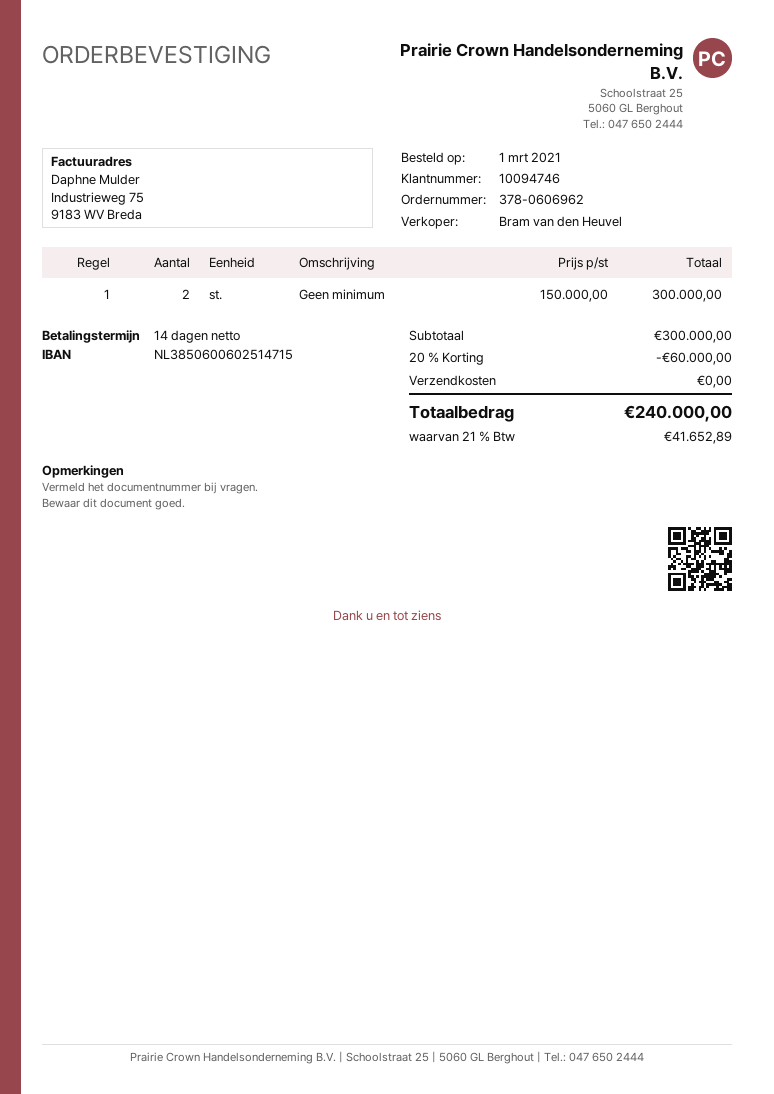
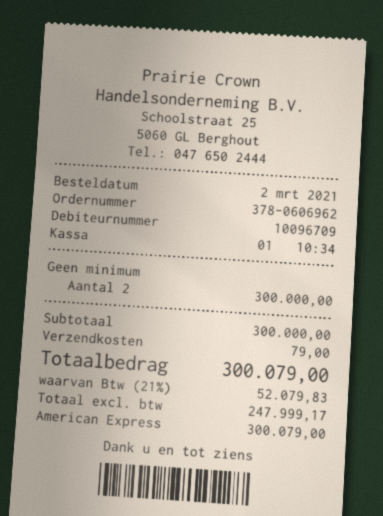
order date: 2021-03-01 -> 2021-03-02
customer number: 10094746 -> 10096709
discount: 20% = 60000.00 -> none
shipping: 0.00 -> 79.00
tax: 21% = 41652.89 -> 21% = 52079.83
total: 240000.00 -> 300079.00

